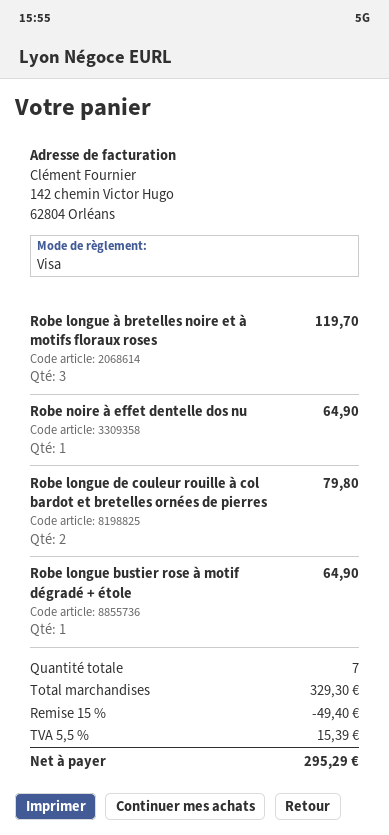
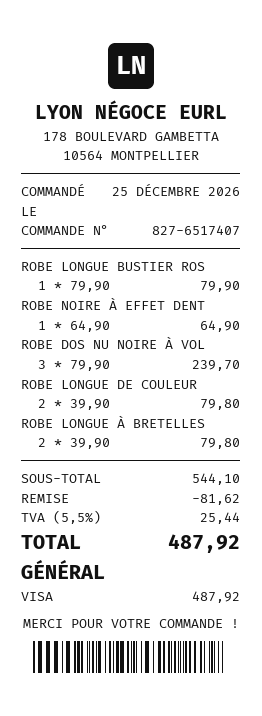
Robe longue à bretelles noire et à motifs floraux roses: 3 for 119.70 -> 2 for 79.80
Robe longue bustier rose à motif dégradé + étole: 1 for 64.90 -> 1 for 79.90
ROBE DOS NU NOIRE À VOL: none -> 3 for 239.70
subtotal: 329.30 -> 544.10
discount: 49.40 -> 81.62
tax: 5.5% = 15.39 -> 5.5% = 25.44
total: 295.29 -> 487.92

